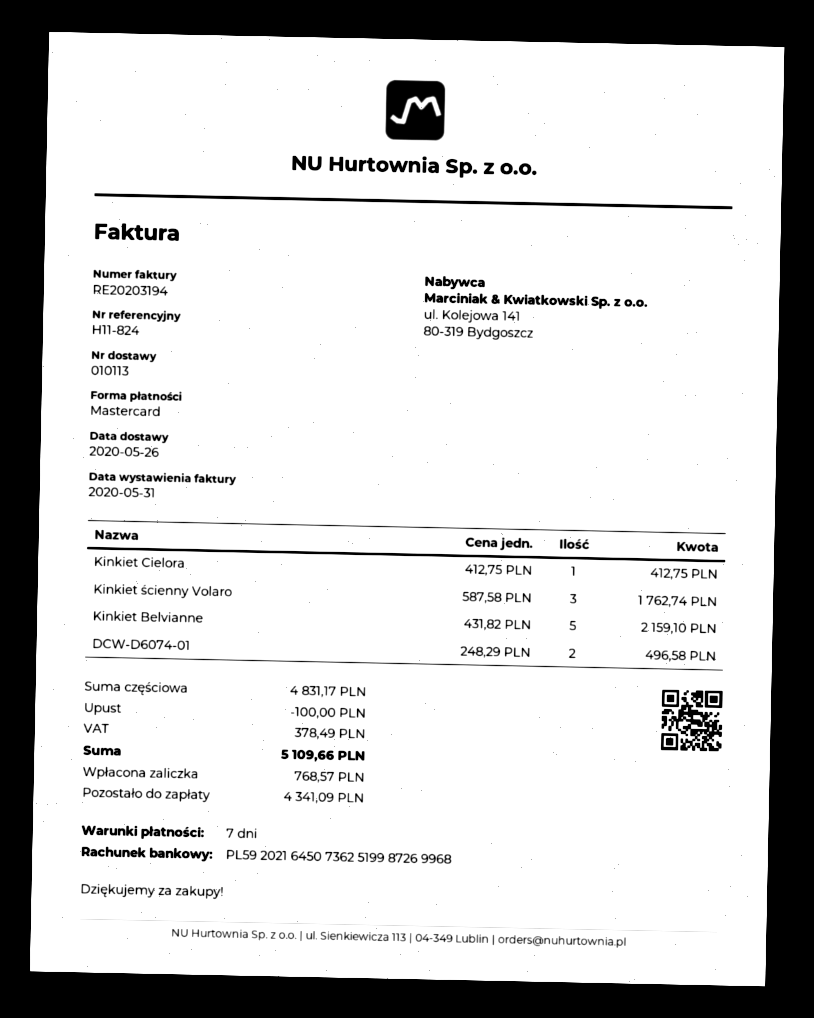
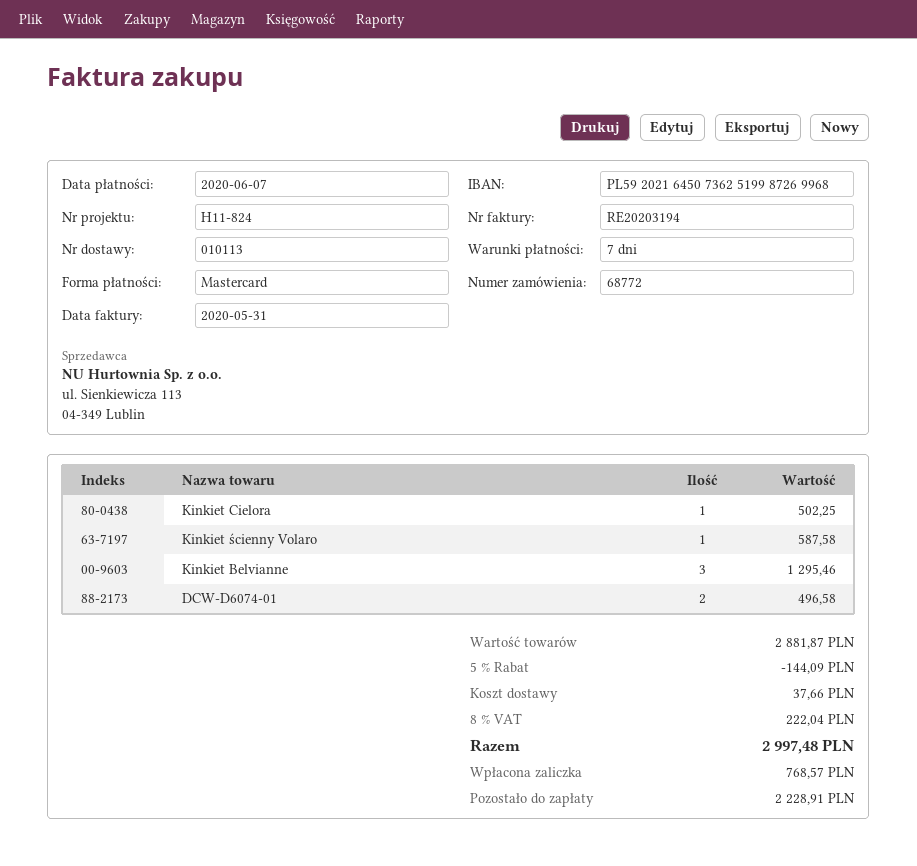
Kinkiet Cielora: 1 for 412.75 -> 1 for 502.25
Kinkiet ścienny Volaro: 3 for 1762.74 -> 1 for 587.58
Kinkiet Belvianne: 5 for 2159.10 -> 3 for 1295.46
subtotal: 4831.17 -> 2881.87
discount: 100.00 -> 144.09
shipping: none -> 37.66
tax: 378.49 -> 222.04
total: 5109.66 -> 2997.48
balance: 4341.09 -> 2228.91

